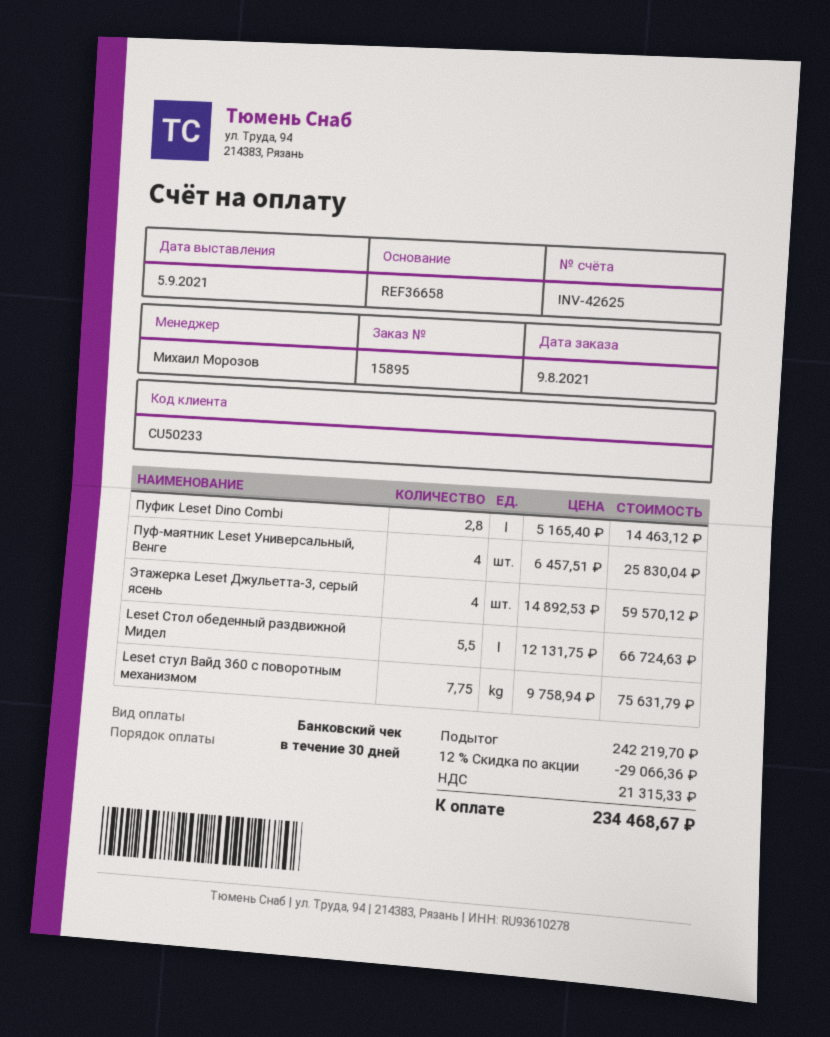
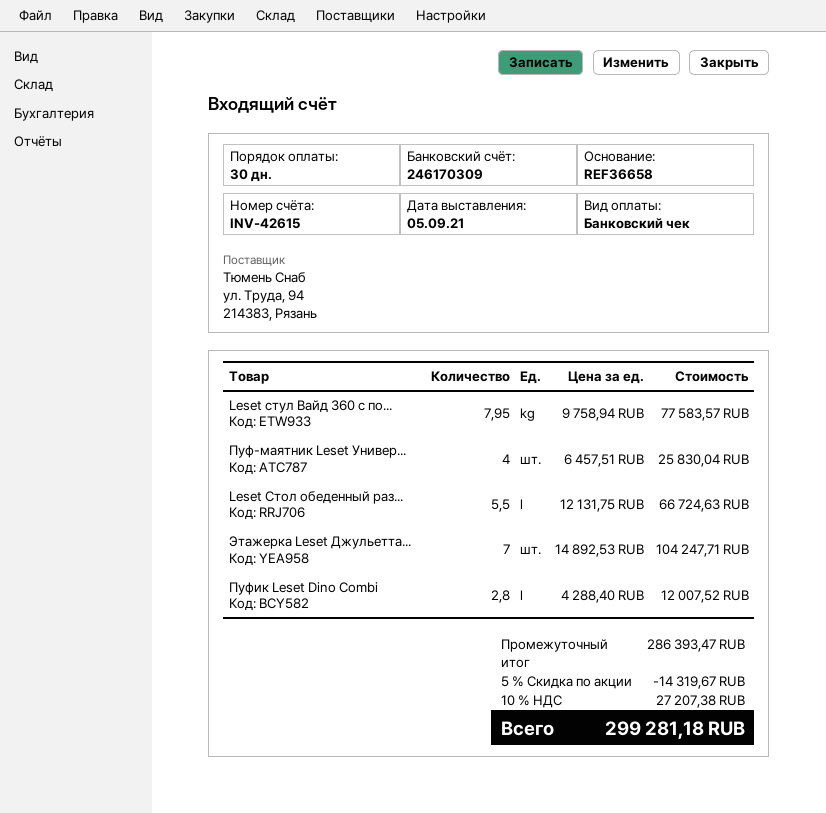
invoice number: INV-42625 -> INV-42615
Пуфик Leset Dino Combi: 2.8 x 5165.40 = 14463.12 -> 2.8 x 4288.40 = 12007.52
Этажерка Leset Джульетта-3, серый ясень: 4 x 14892.53 = 59570.12 -> 7 x 14892.53 = 104247.71
Leset стул Вайд 360 с поворотным механизмом: 7.75 x 9758.94 = 75631.79 -> 7.95 x 9758.94 = 77583.57
subtotal: 242219.70 -> 286393.47
discount: 12% = 29066.36 -> 5% = 14319.67
tax: 21315.33 -> 27207.38
total: 234468.67 -> 299281.18

